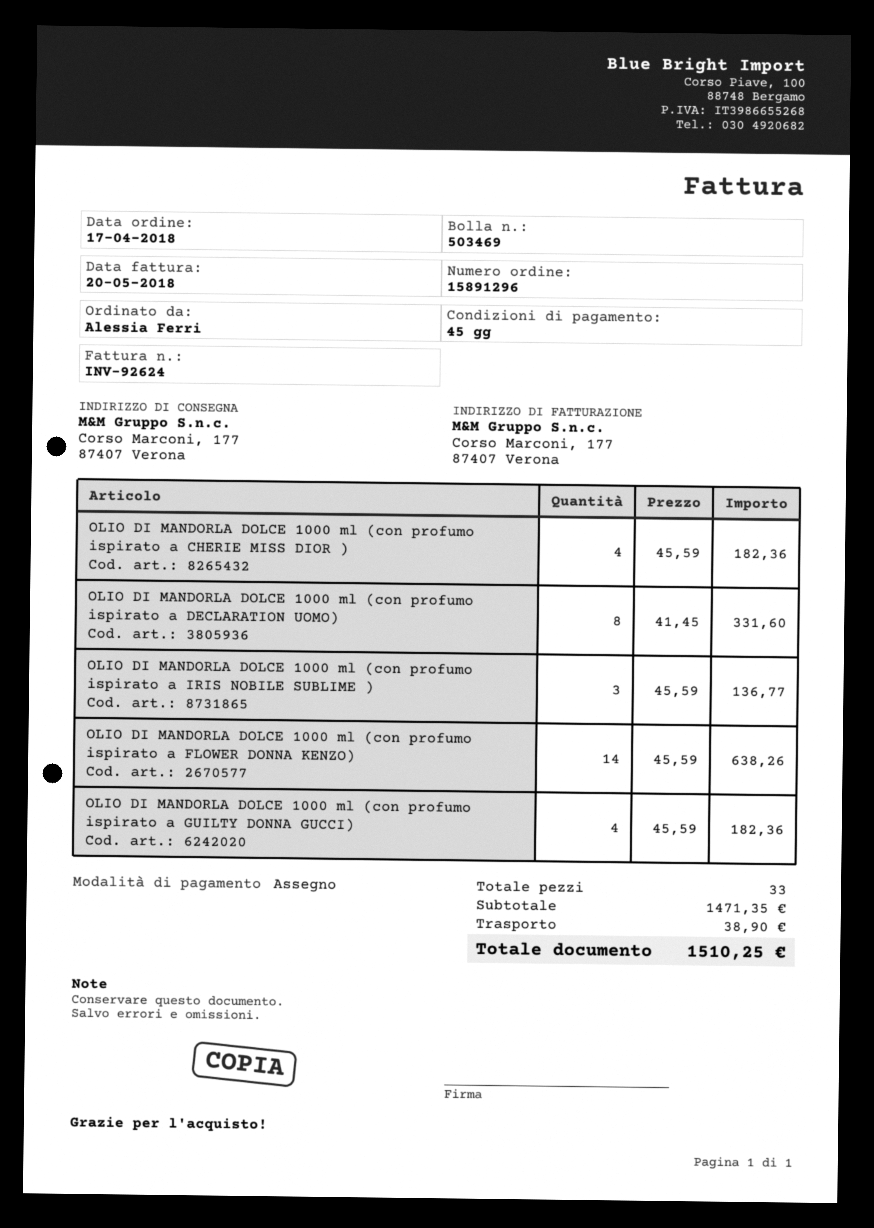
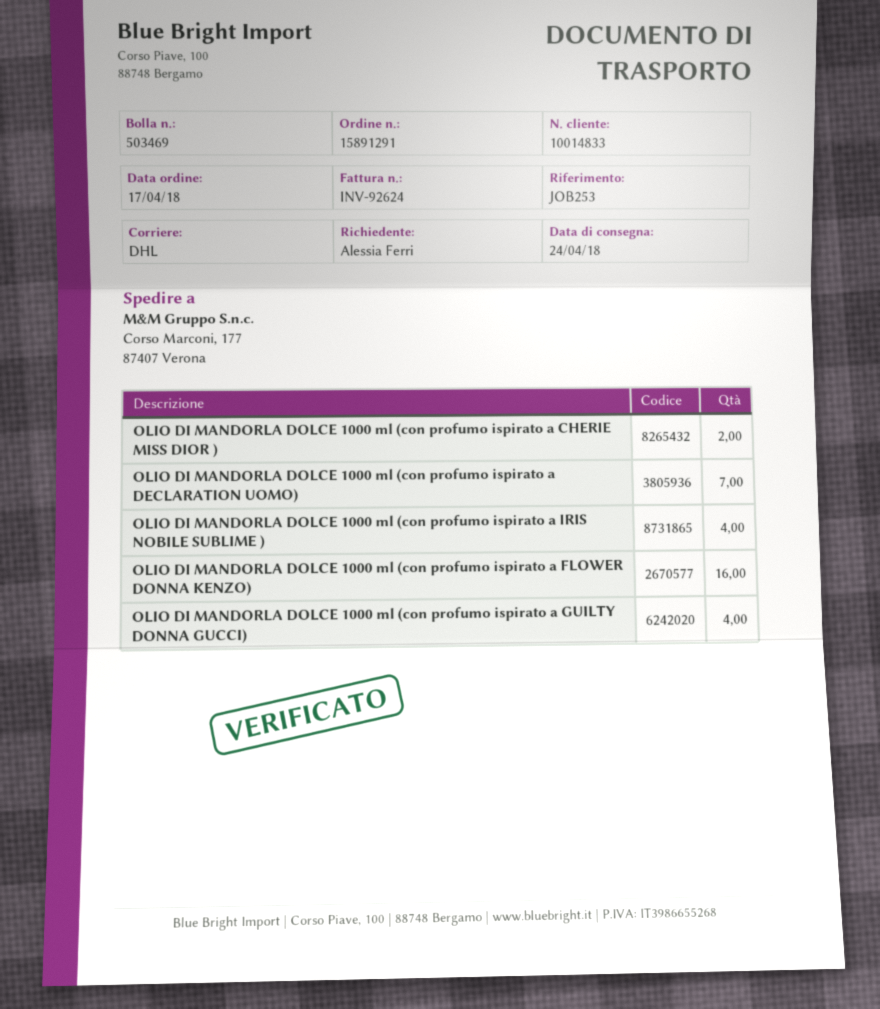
order number: 15891296 -> 15891291
OLIO DI MANDORLA DOLCE 1000 ml (con profumo ispirato a CHERIE MISS DIOR ): 4 -> 2
OLIO DI MANDORLA DOLCE 1000 ml (con profumo ispirato a DECLARATION UOMO): 8 -> 7
OLIO DI MANDORLA DOLCE 1000 ml (con profumo ispirato a IRIS NOBILE SUBLIME ): 3 -> 4
OLIO DI MANDORLA DOLCE 1000 ml (con profumo ispirato a FLOWER DONNA KENZO): 14 -> 16

